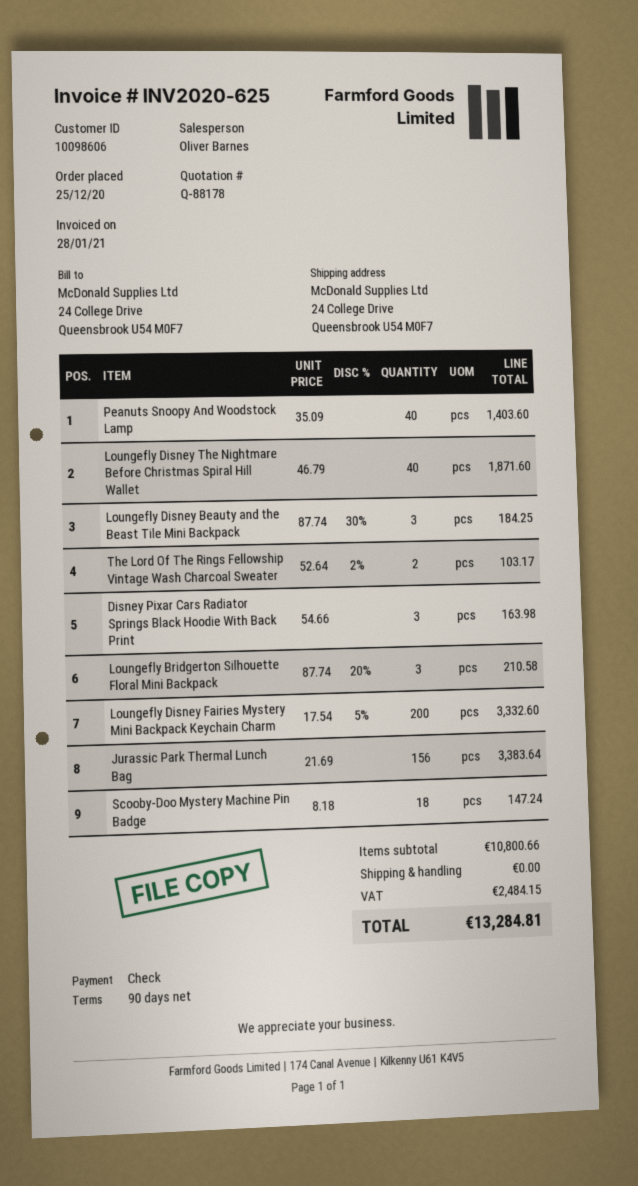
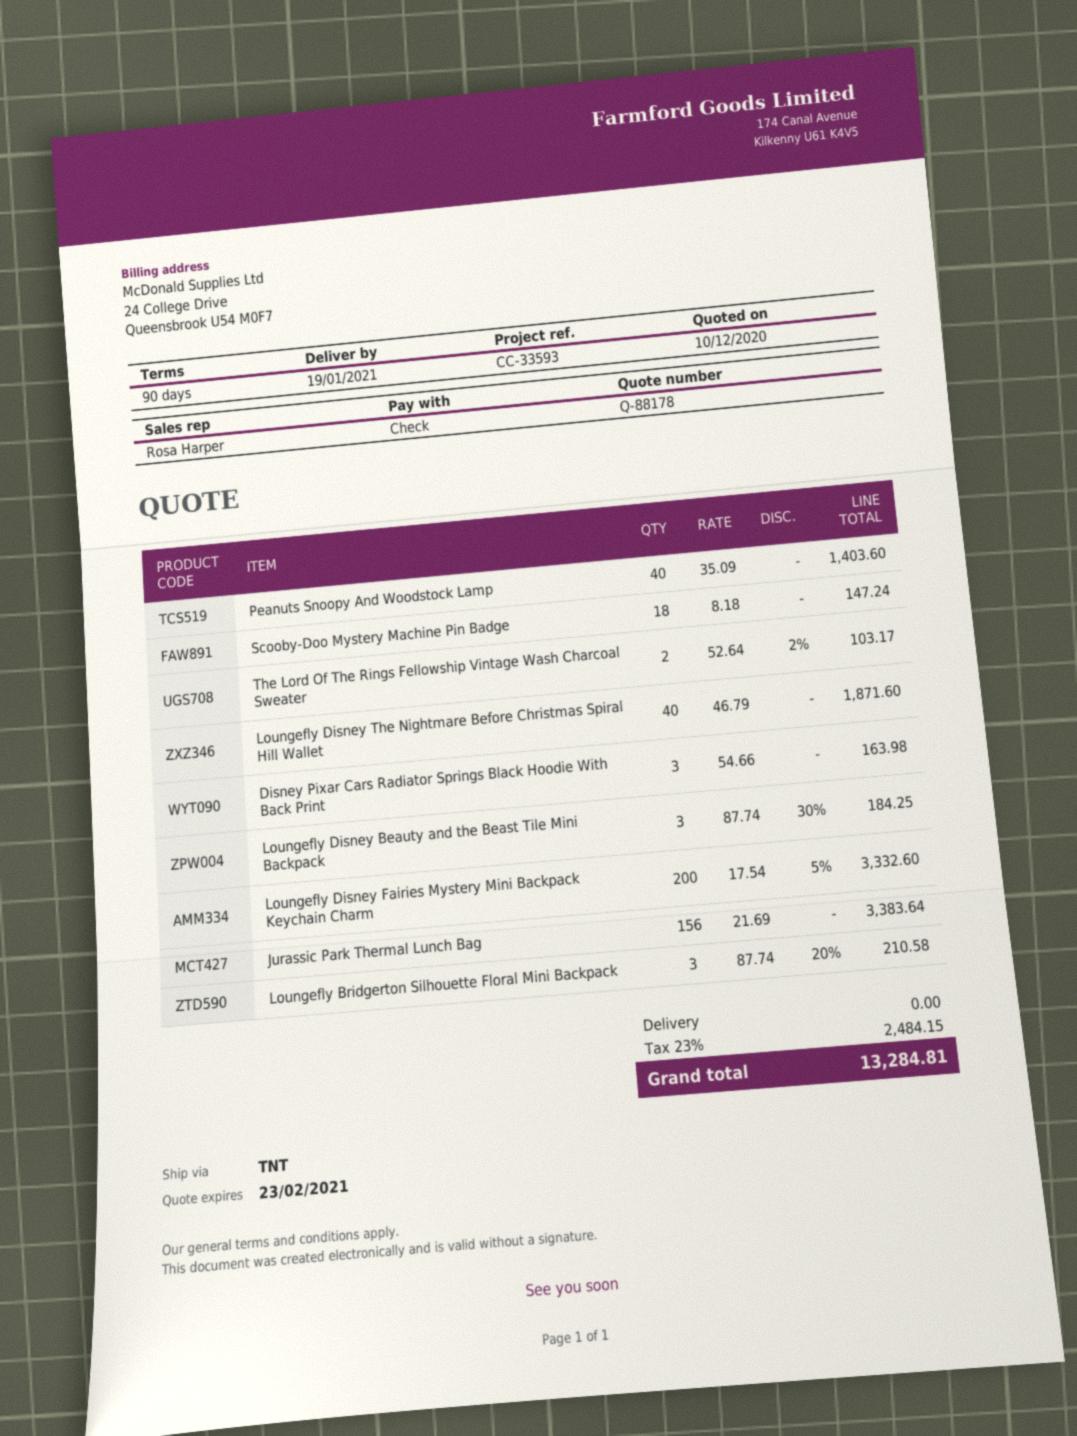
sales rep: Oliver Barnes -> Rosa Harper

